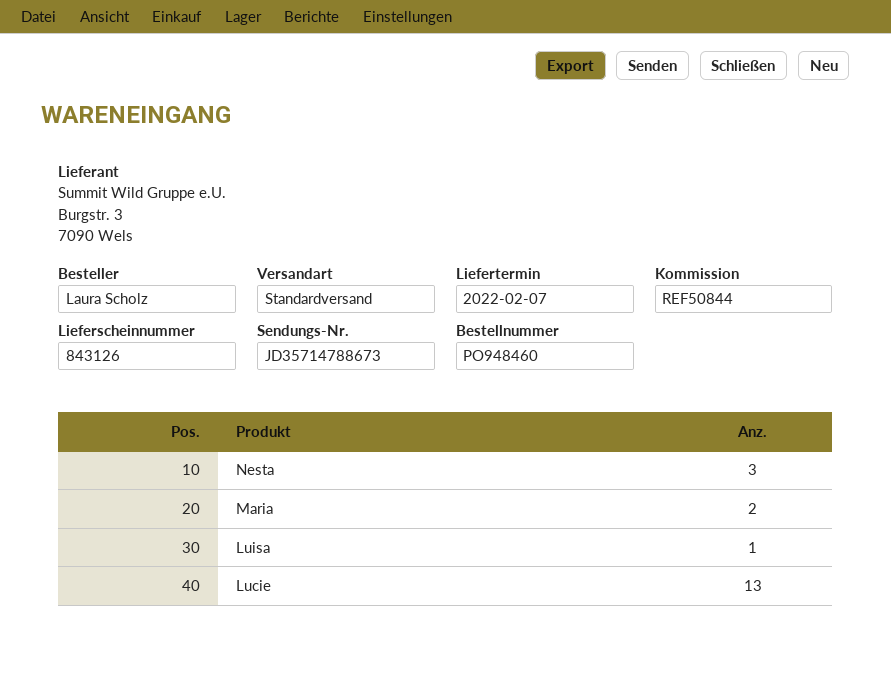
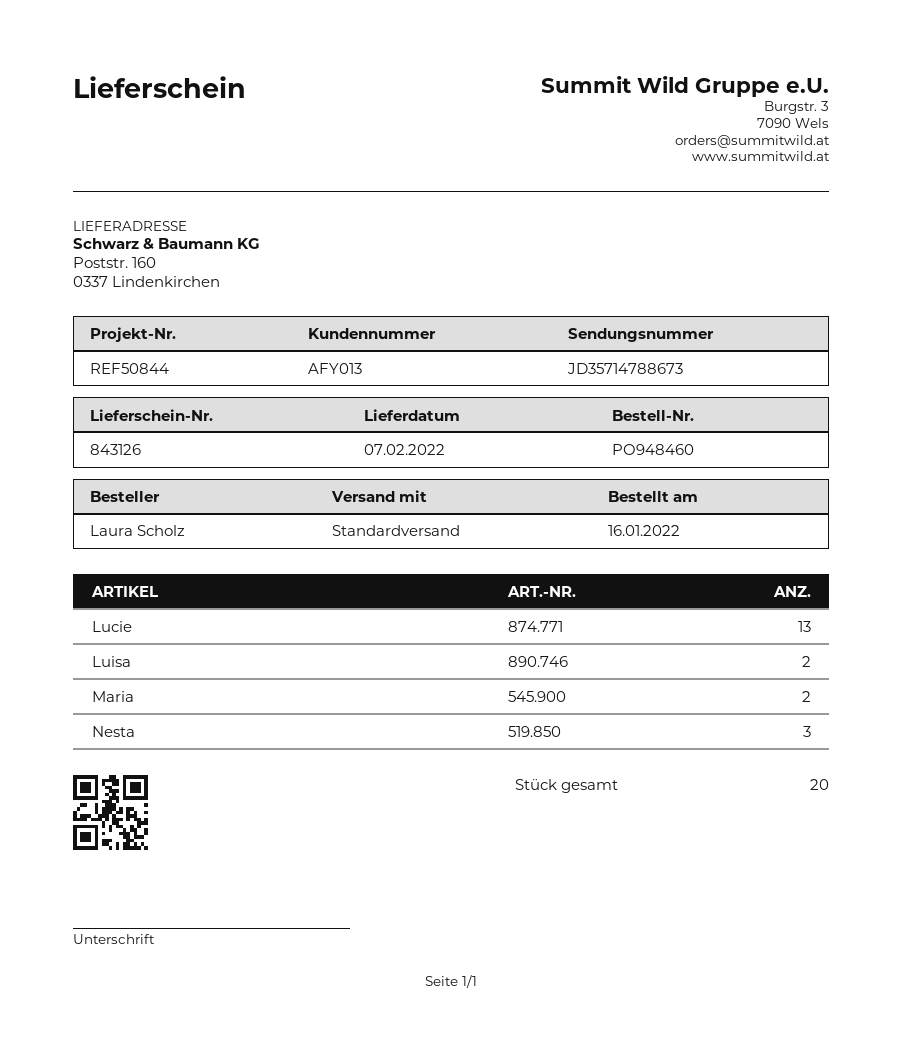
Luisa: 1 -> 2

